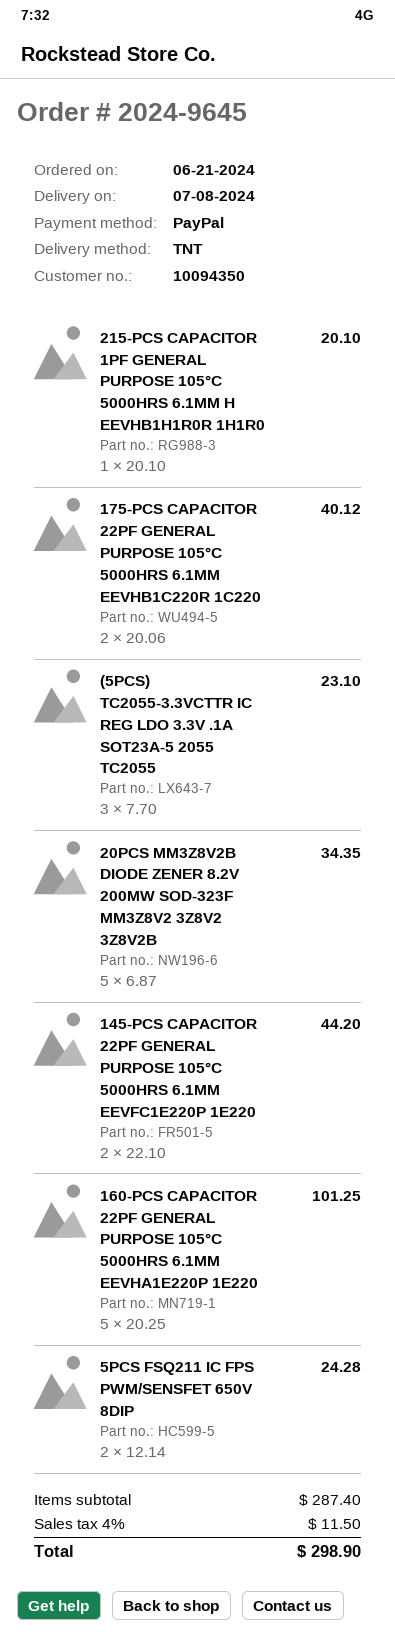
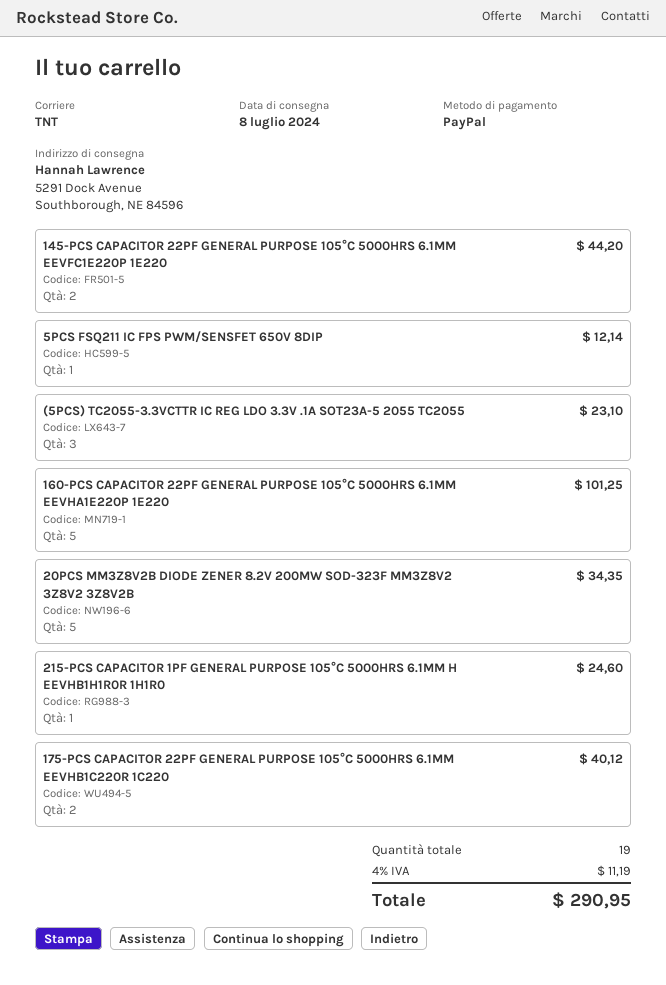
215-PCS CAPACITOR 1PF GENERAL PURPOSE 105°C 5000HRS 6.1MM H EEVHB1H1R0R 1H1R0: 1 for 20.10 -> 1 for 24.60
5PCS FSQ211 IC FPS PWM/SENSFET 650V 8DIP: 2 for 24.28 -> 1 for 12.14
tax: 4% = 11.50 -> 4% = 11.19
total: 298.90 -> 290.95

